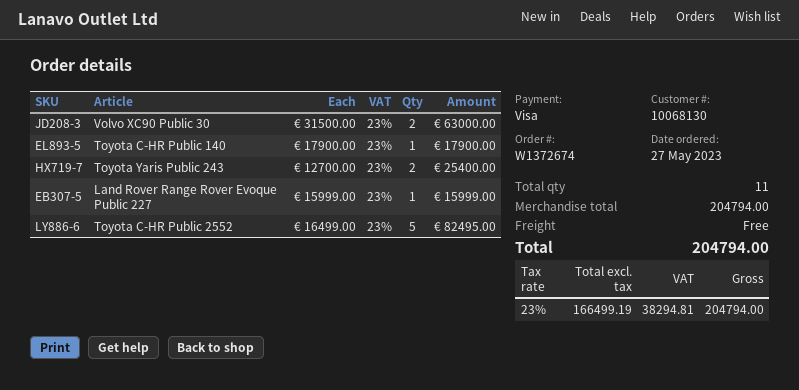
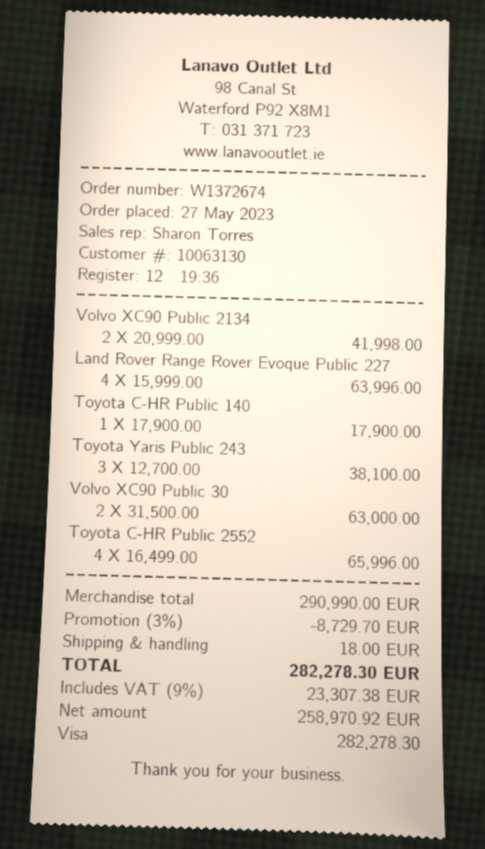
customer number: 10068130 -> 10063130
Toyota Yaris Public 243: 2 x 12700.00 = 25400.00 -> 3 x 12700.00 = 38100.00
Land Rover Range Rover Evoque Public 227: 1 x 15999.00 = 15999.00 -> 4 x 15999.00 = 63996.00
Toyota C-HR Public 2552: 5 x 16499.00 = 82495.00 -> 4 x 16499.00 = 65996.00
Volvo XC90 Public 2134: none -> 2 x 20999.00 = 41998.00
subtotal: 204794.00 -> 290990.00
discount: none -> 3% = 8729.70
shipping: 0.00 -> 18.00
net: 166499.19 -> 258970.92
tax: 23% = 38294.81 -> 9% = 23307.38
total: 204794.00 -> 282278.30

